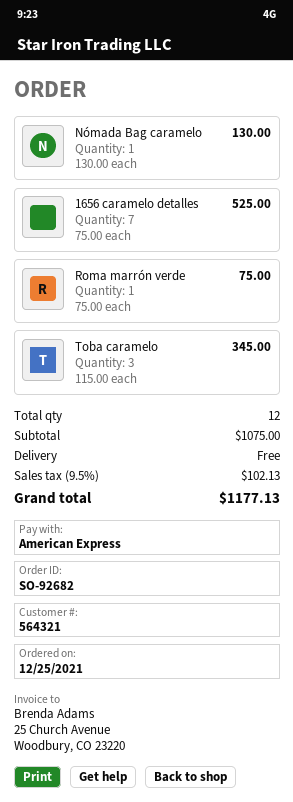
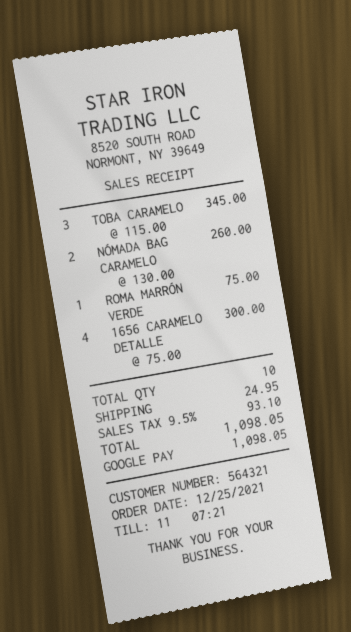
payment method: American Express -> Google Pay
Nómada Bag caramelo: 1 x 130.00 = 130.00 -> 2 x 130.00 = 260.00
1656 caramelo detalles: 7 x 75.00 = 525.00 -> 4 x 75.00 = 300.00
total quantity: 12 -> 10
shipping: 0.00 -> 24.95
tax: 9.5% = 102.13 -> 9.5% = 93.10
total: 1177.13 -> 1098.05

